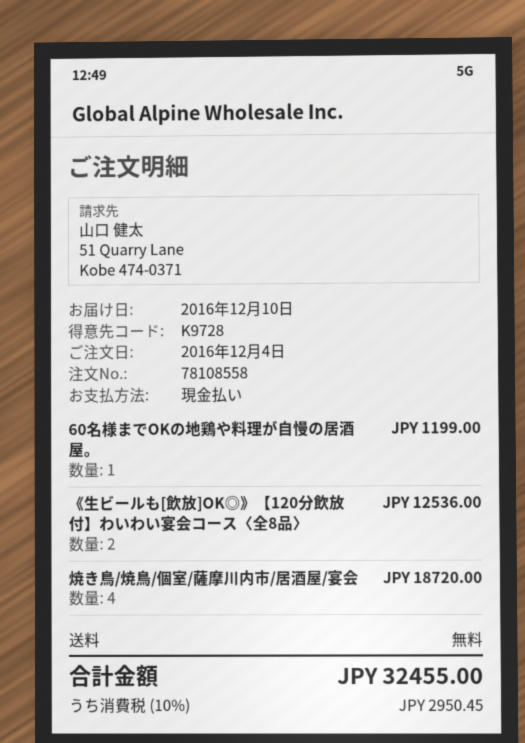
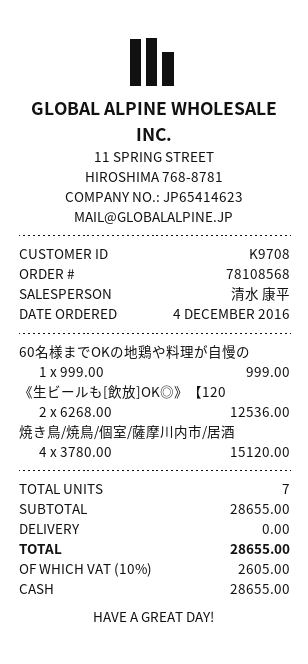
order number: 78108558 -> 78108568
customer number: K9728 -> K9708
60名様までOKの地鶏や料理が自慢の居酒屋。: 1 for 1199.00 -> 1 for 999.00
焼き鳥/焼鳥/個室/薩摩川内市/居酒屋/宴会: 4 for 18720.00 -> 4 for 15120.00
tax: 10% = 2950.45 -> 10% = 2605.00
total: 32455.00 -> 28655.00

